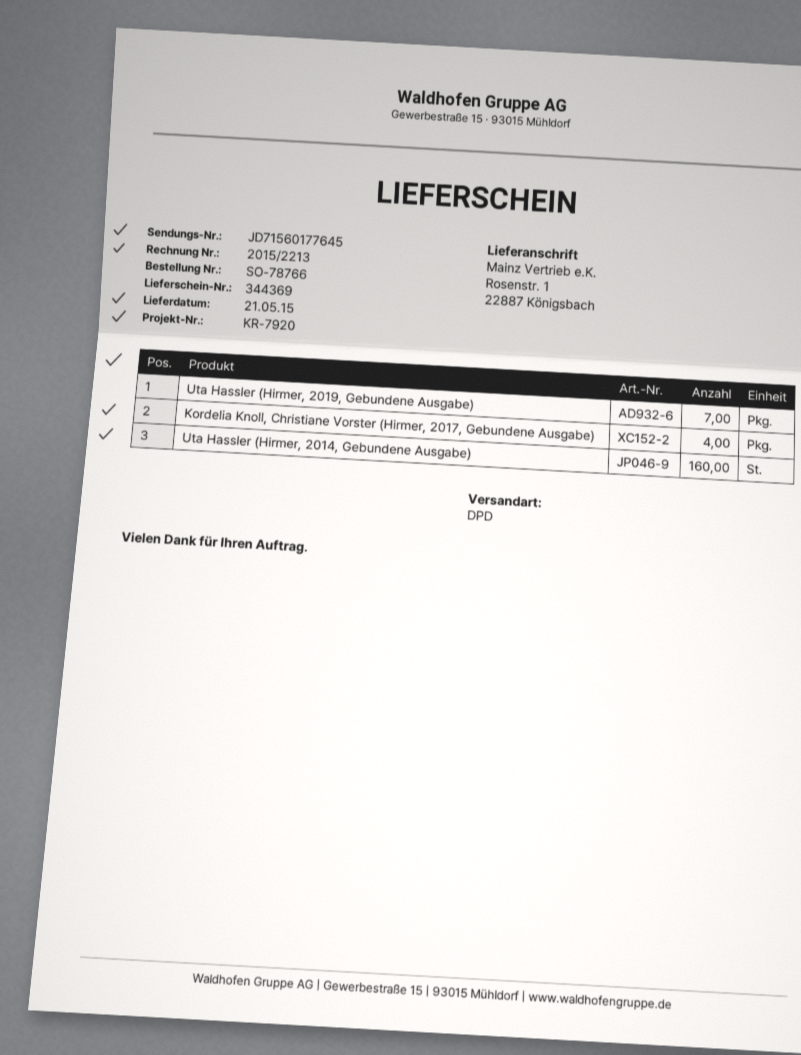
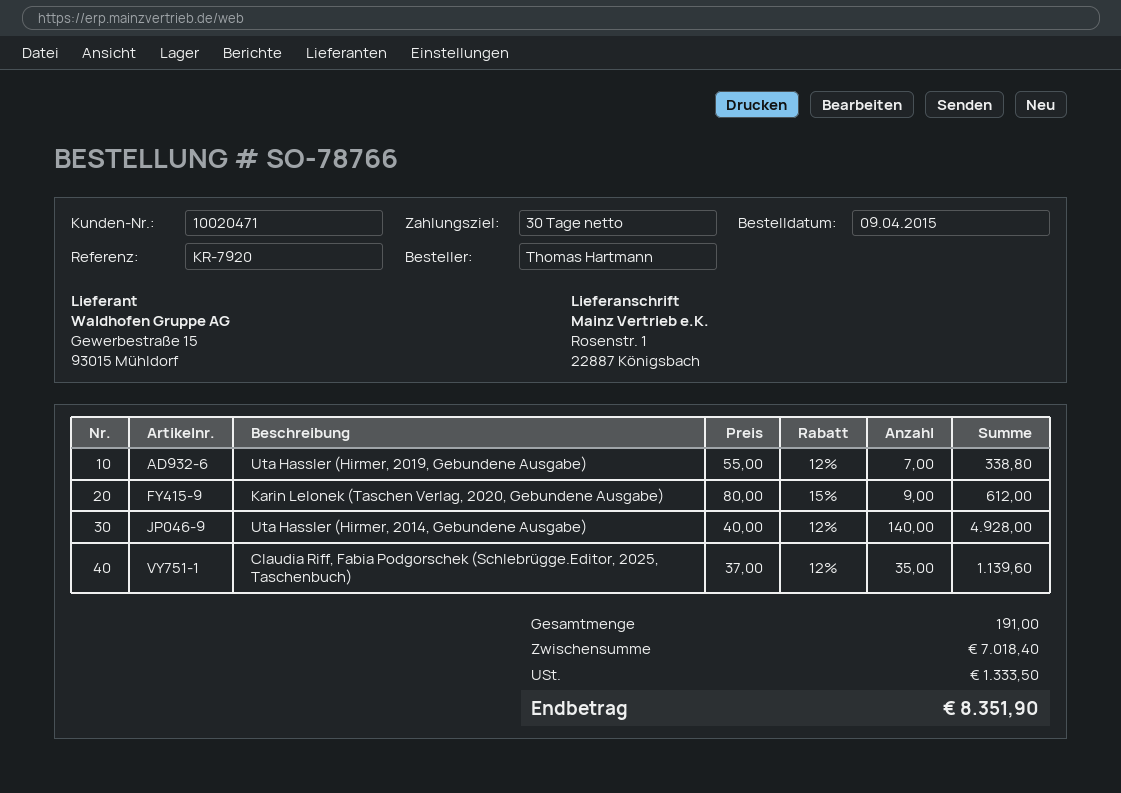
Kordelia Knoll, Christiane Vorster (Hirmer, 2017, Gebundene Ausgabe): 4 -> none
Uta Hassler (Hirmer, 2014, Gebundene Ausgabe): 160 -> 140
Karin Lelonek (Taschen Verlag, 2020, Gebundene Ausgabe): none -> 9
Claudia Riff, Fabia Podgorschek (Schlebrügge.Editor, 2025, Taschenbuch): none -> 35

